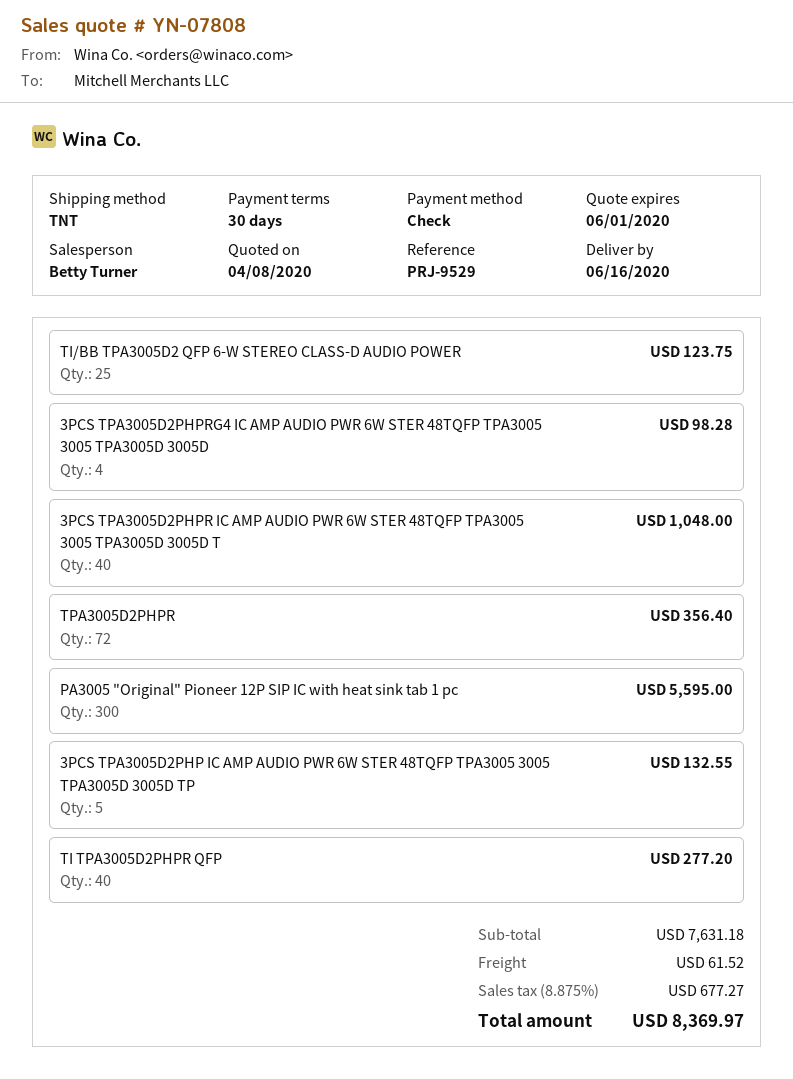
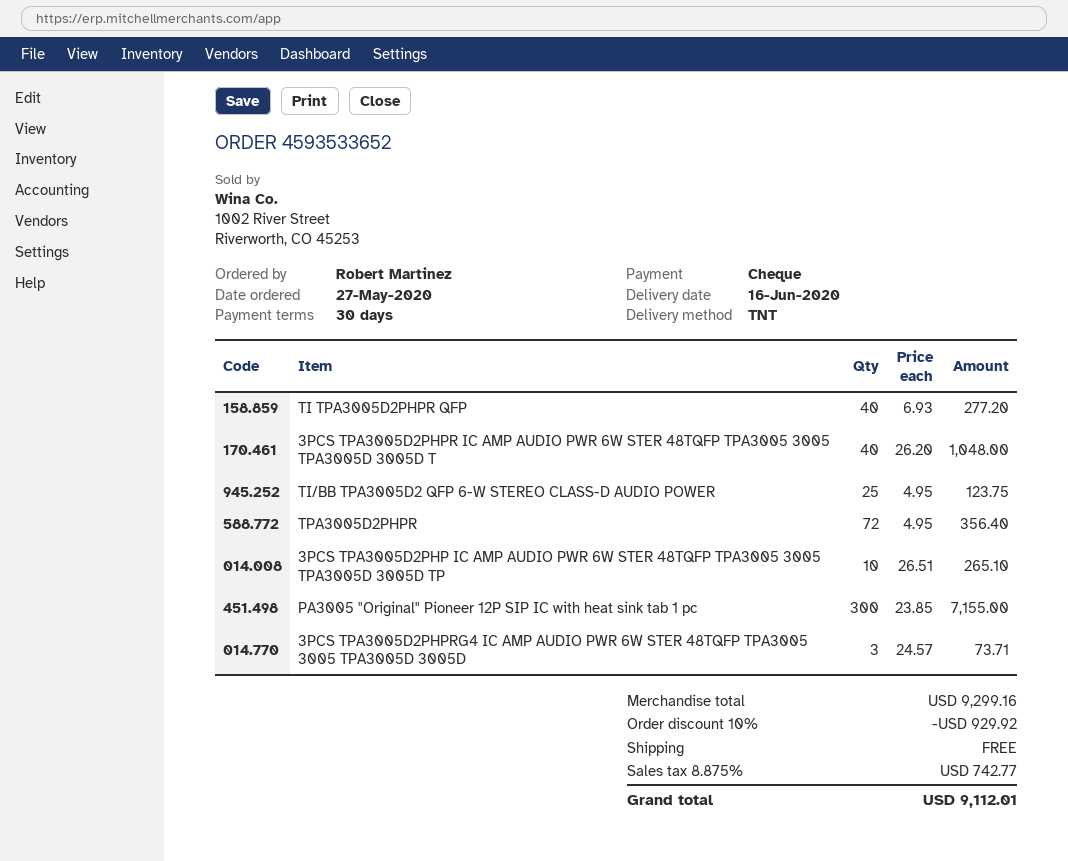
3PCS TPA3005D2PHPRG4 IC AMP AUDIO PWR 6W STER 48TQFP TPA3005 3005 TPA3005D 3005D: 4 for 98.28 -> 3 for 73.71
PA3005 "Original" Pioneer 12P SIP IC with heat sink tab 1 pc: 300 for 5595.00 -> 300 for 7155.00
3PCS TPA3005D2PHP IC AMP AUDIO PWR 6W STER 48TQFP TPA3005 3005 TPA3005D 3005D TP: 5 for 132.55 -> 10 for 265.10
subtotal: 7631.18 -> 9299.16
discount: none -> 10% = 929.92
shipping: 61.52 -> 0.00
tax: 8.875% = 677.27 -> 8.875% = 742.77
total: 8369.97 -> 9112.01

